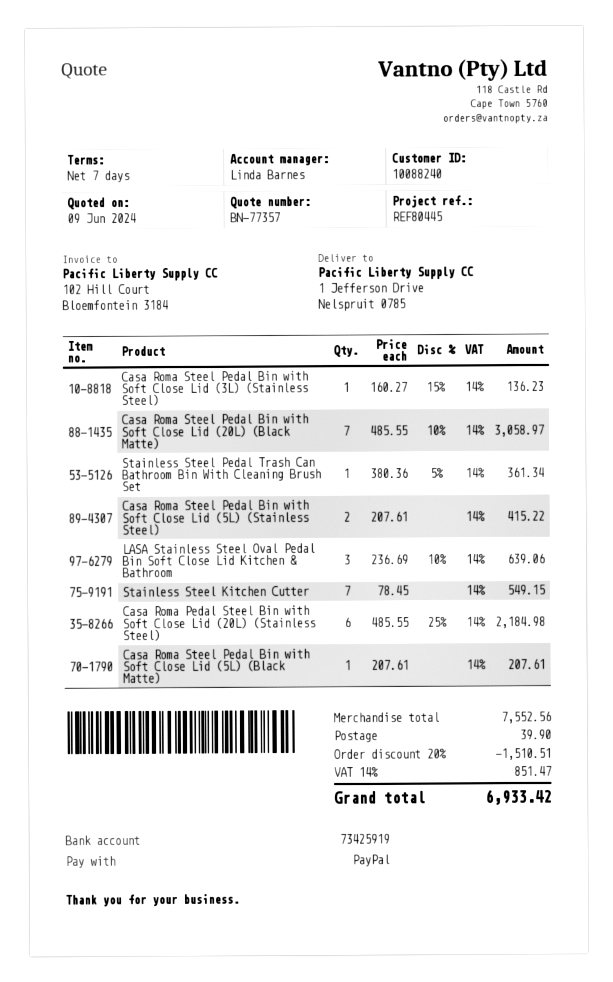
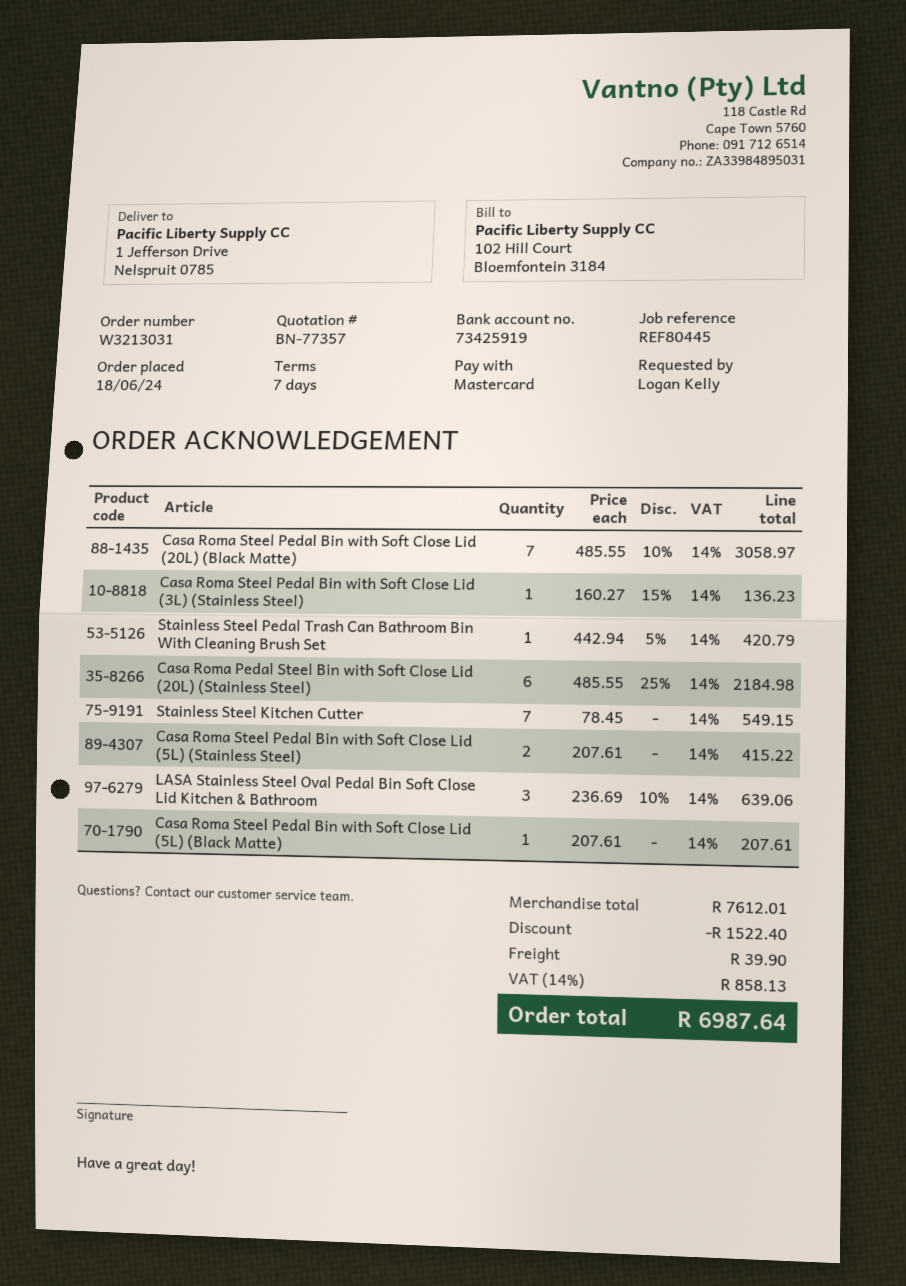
payment method: PayPal -> Mastercard
Stainless Steel Pedal Trash Can Bathroom Bin With Cleaning Brush Set: 1 x 380.36 - 5% = 361.34 -> 1 x 442.94 - 5% = 420.79
subtotal: 7552.56 -> 7612.01
discount: 1510.51 -> 1522.40
tax: 14% = 851.47 -> 14% = 858.13
total: 6933.42 -> 6987.64

